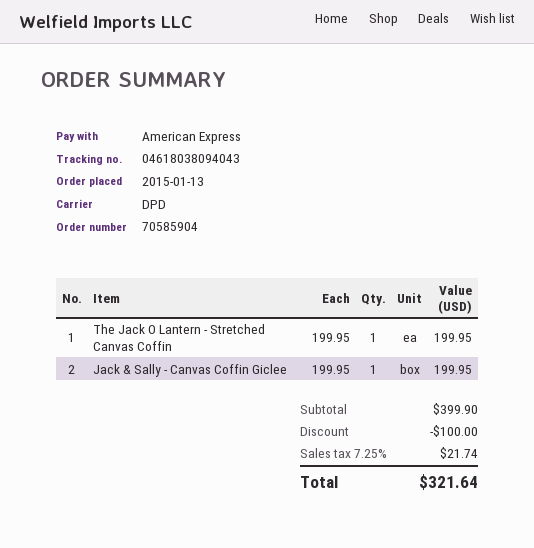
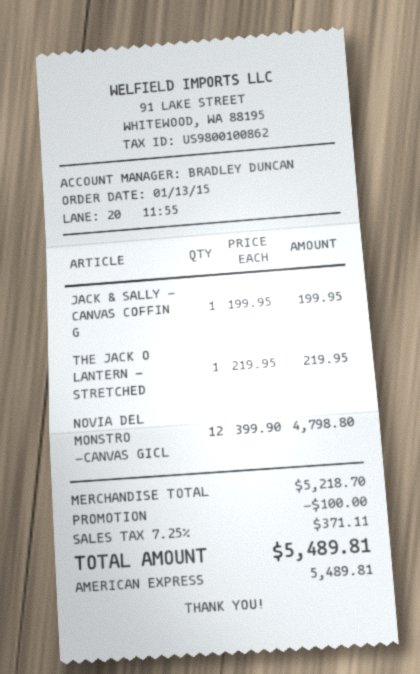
The Jack O Lantern - Stretched Canvas Coffin: 1 x 199.95 = 199.95 -> 1 x 219.95 = 219.95
NOVIA DEL MONSTRO -CANVAS GICL: none -> 12 x 399.90 = 4798.80
subtotal: 399.90 -> 5218.70
tax: 7.25% = 21.74 -> 7.25% = 371.11
total: 321.64 -> 5489.81

